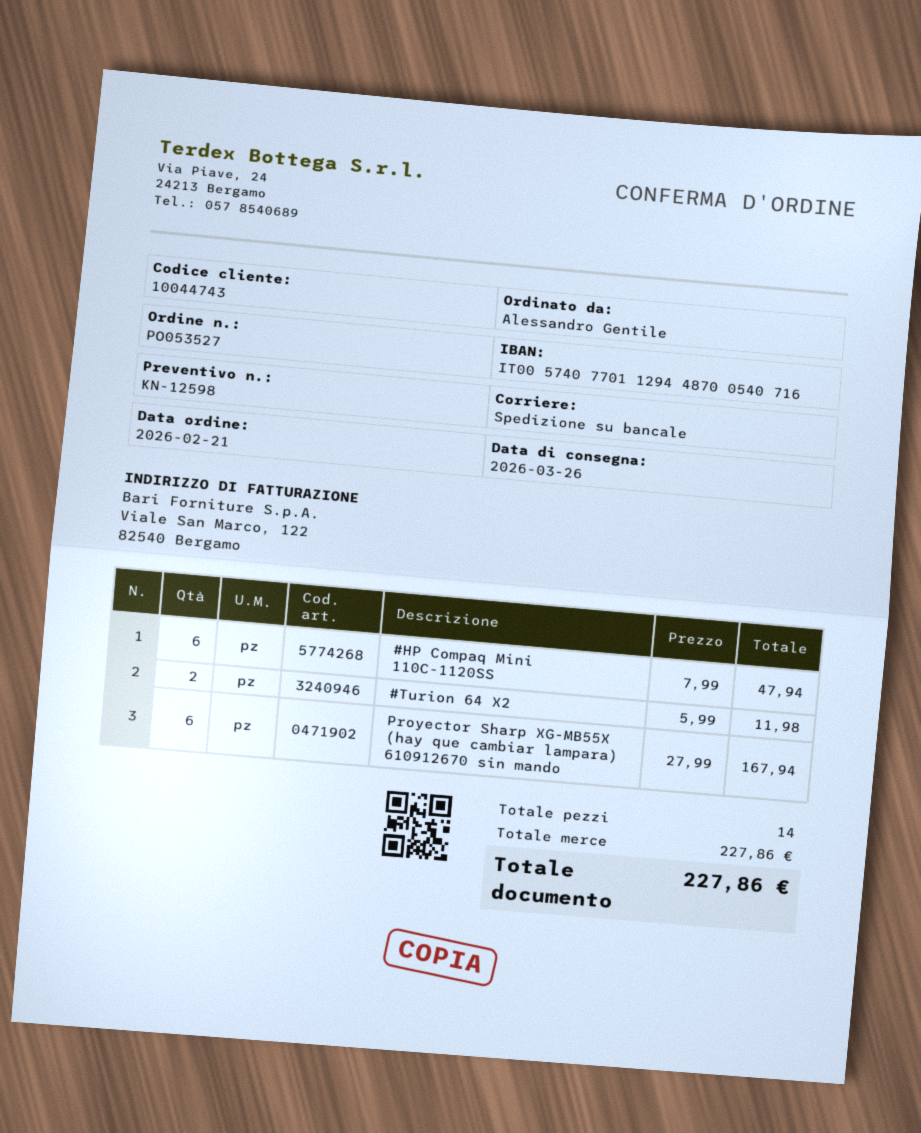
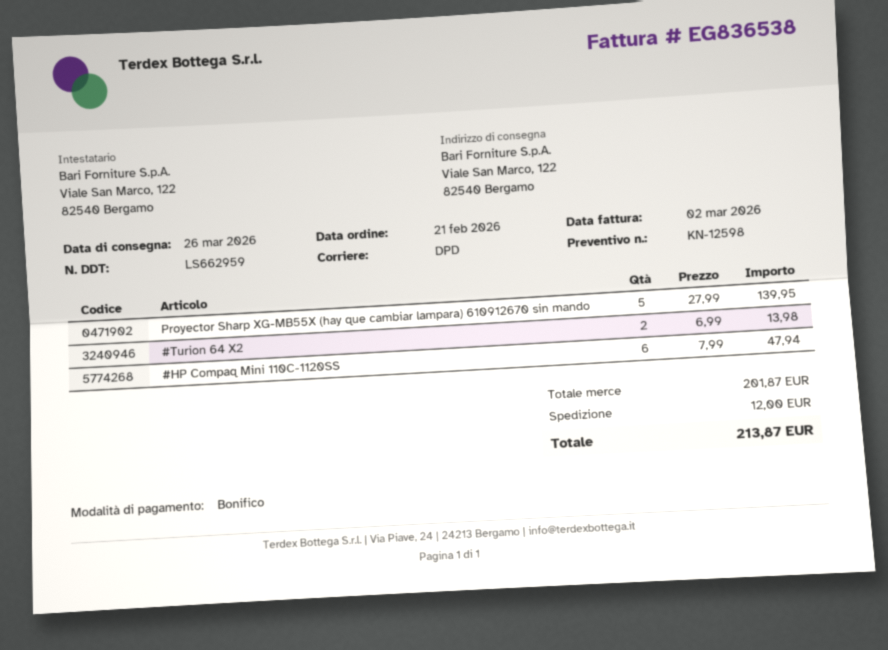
shipping method: pallet freight -> DPD
#Turion 64 X2: 2 x 5.99 = 11.98 -> 2 x 6.99 = 13.98
Proyector Sharp XG-MB55X (hay que cambiar lampara) 610912670 sin mando: 6 x 27.99 = 167.94 -> 5 x 27.99 = 139.95
subtotal: 227.86 -> 201.87
shipping: none -> 12.00
total: 227.86 -> 213.87

